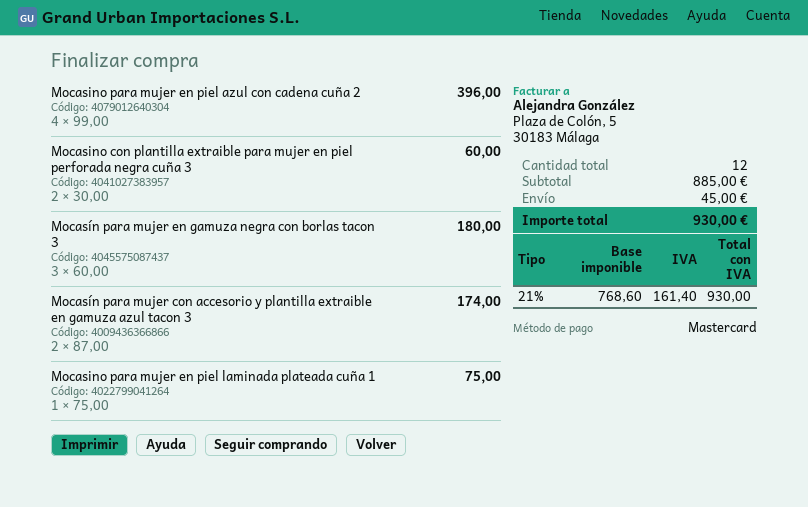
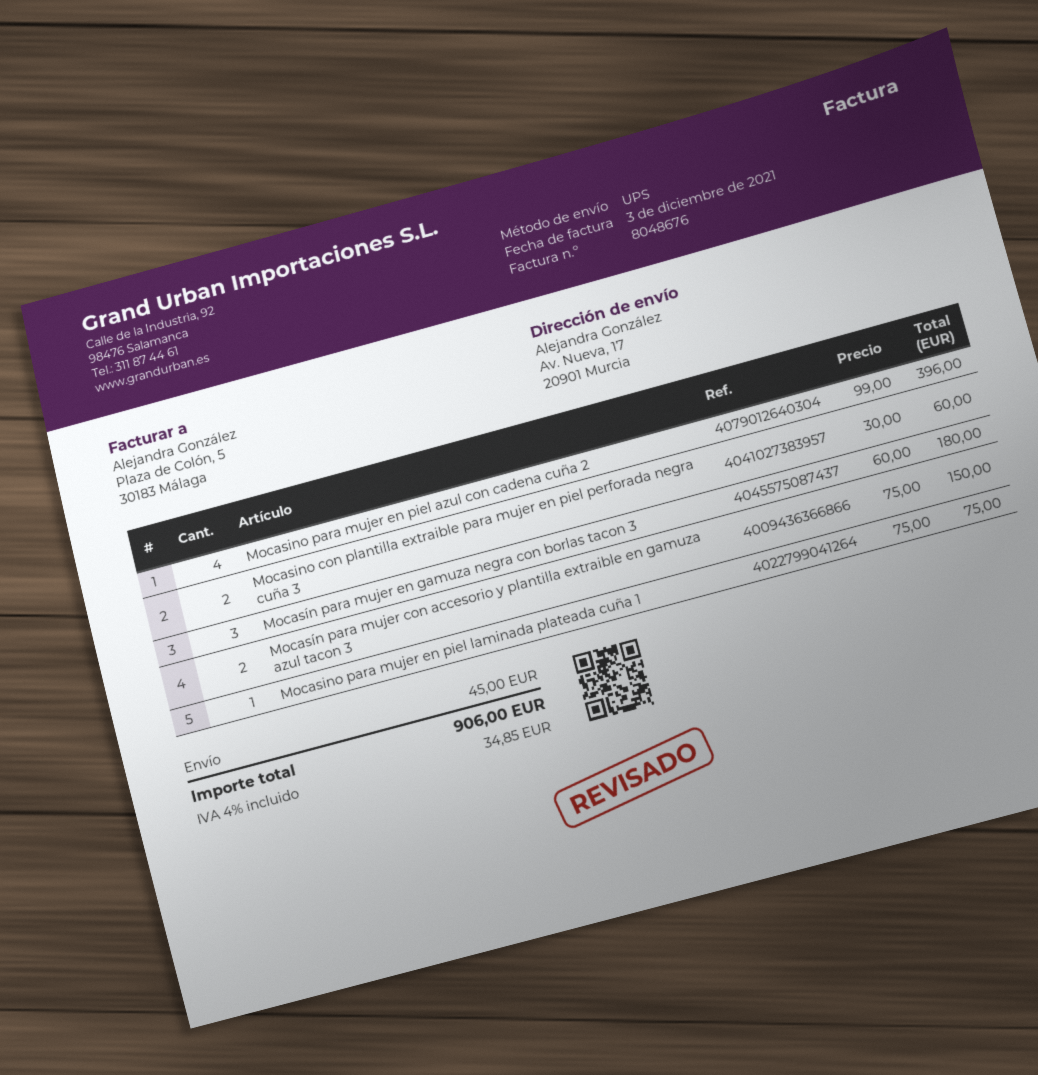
Mocasín para mujer con accesorio y plantilla extraible en gamuza azul tacon 3: 2 x 87.00 = 174.00 -> 2 x 75.00 = 150.00
tax: 21% = 161.40 -> 4% = 34.85
total: 930.00 -> 906.00

